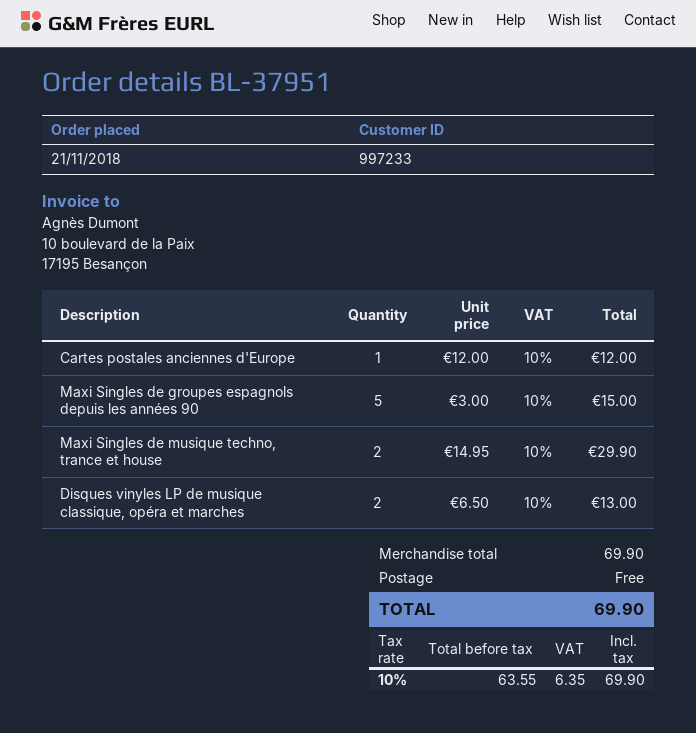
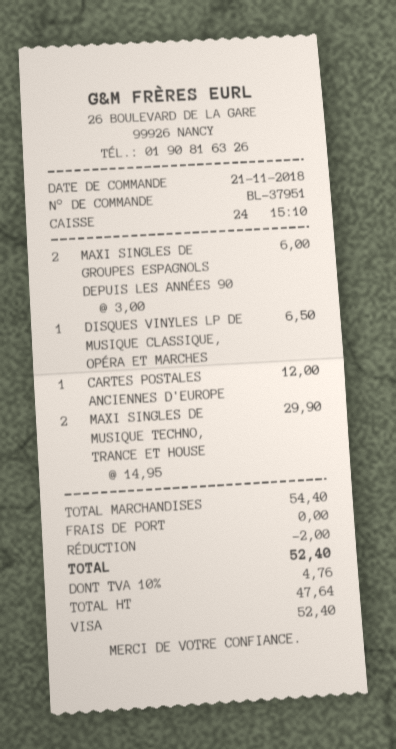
Maxi Singles de groupes espagnols depuis les années 90: 5 x 3.00 = 15.00 -> 2 x 3.00 = 6.00
Disques vinyles LP de musique classique, opéra et marches: 2 x 6.50 = 13.00 -> 1 x 6.50 = 6.50
subtotal: 69.90 -> 54.40
discount: none -> 2.00
net: 63.55 -> 47.64
tax: 10% = 6.35 -> 10% = 4.76
total: 69.90 -> 52.40

